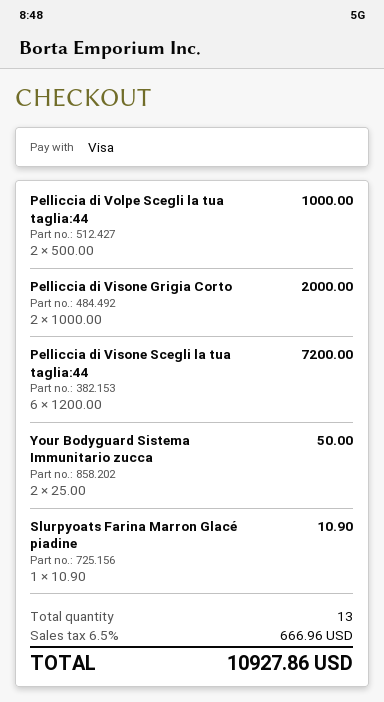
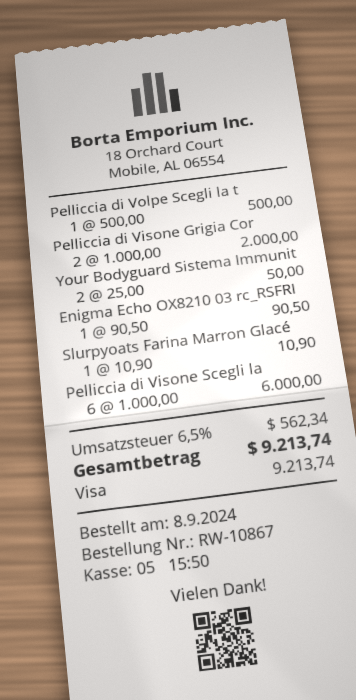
Pelliccia di Volpe Scegli la tua taglia:44: 2 x 500.00 = 1000.00 -> 1 x 500.00 = 500.00
Pelliccia di Visone Scegli la tua taglia:44: 6 x 1200.00 = 7200.00 -> 6 x 1000.00 = 6000.00
Enigma Echo OX8210 03 rc_RSFRI: none -> 1 x 90.50 = 90.50
tax: 6.5% = 666.96 -> 6.5% = 562.34
total: 10927.86 -> 9213.74

